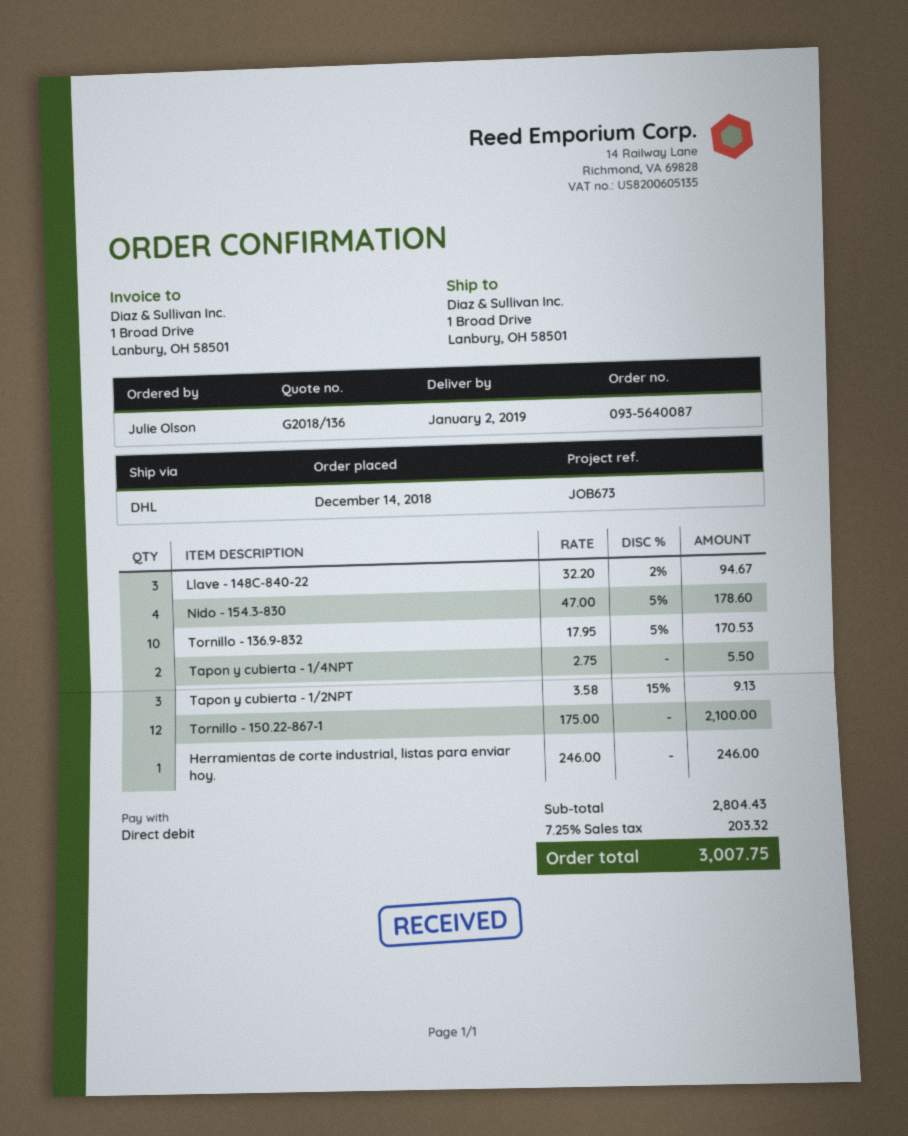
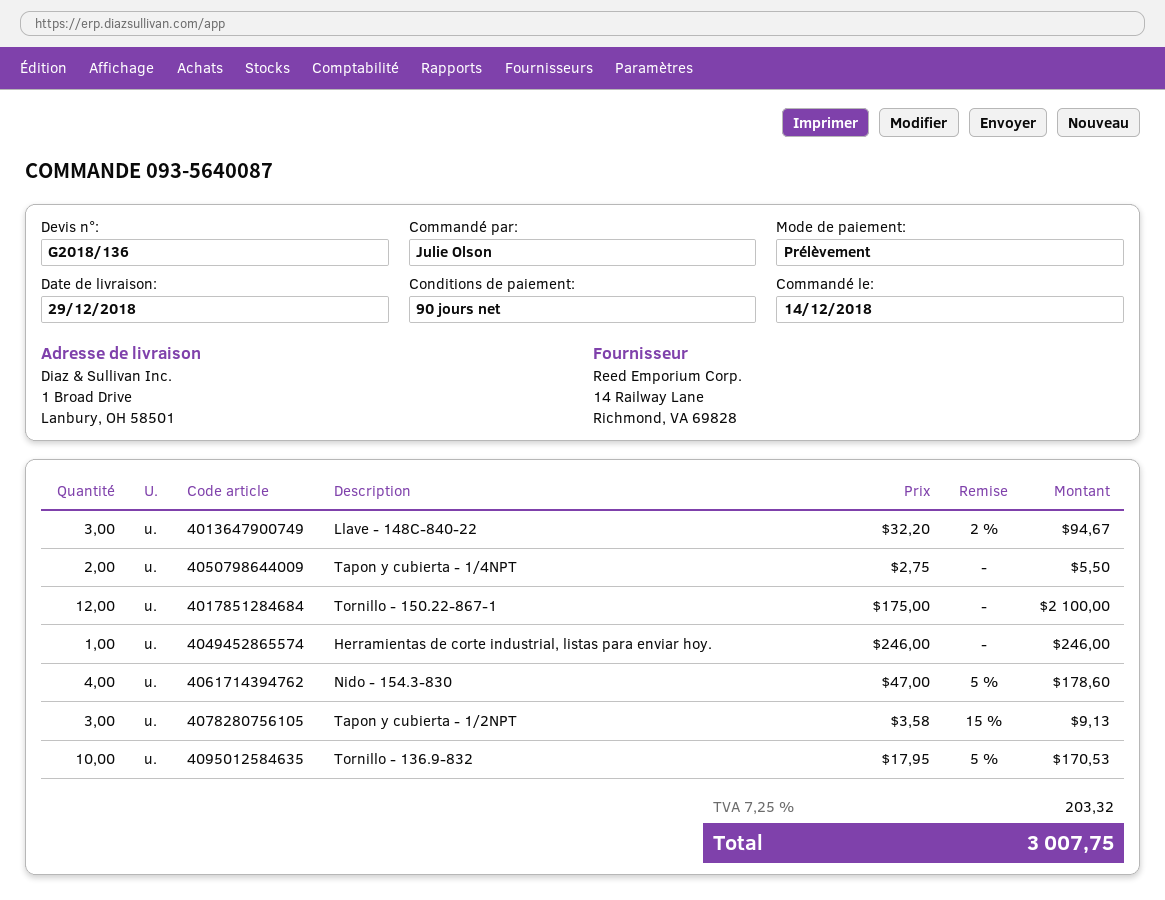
delivery date: 2019-01-02 -> 2018-12-29

